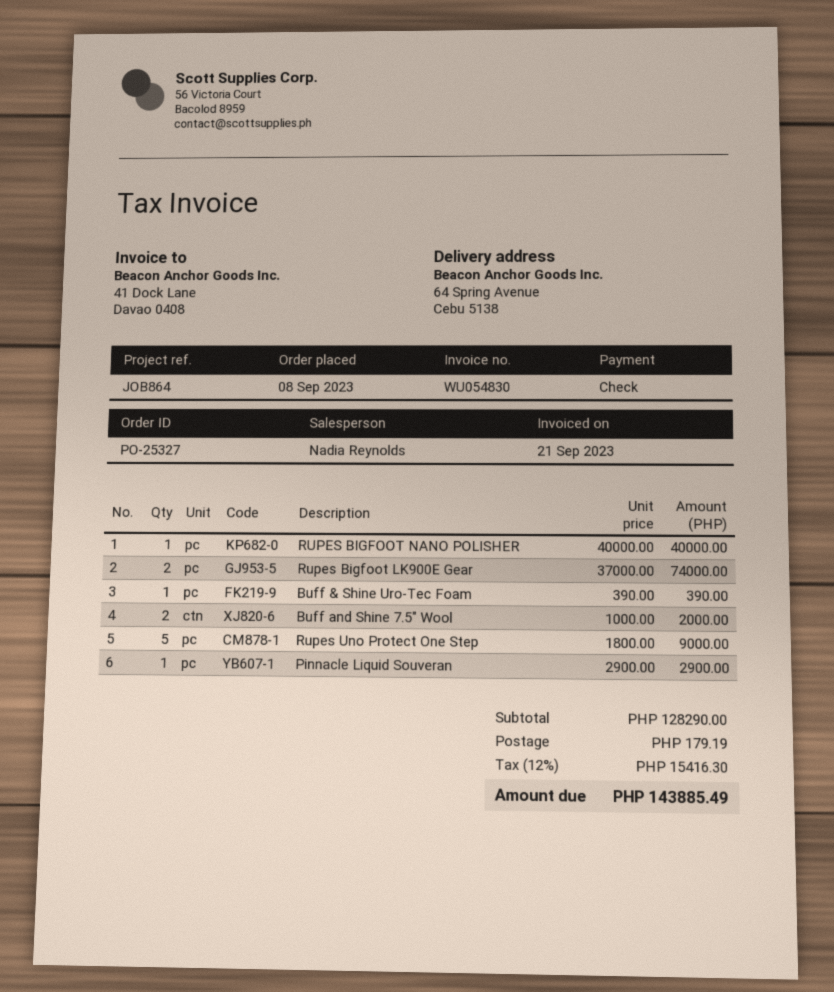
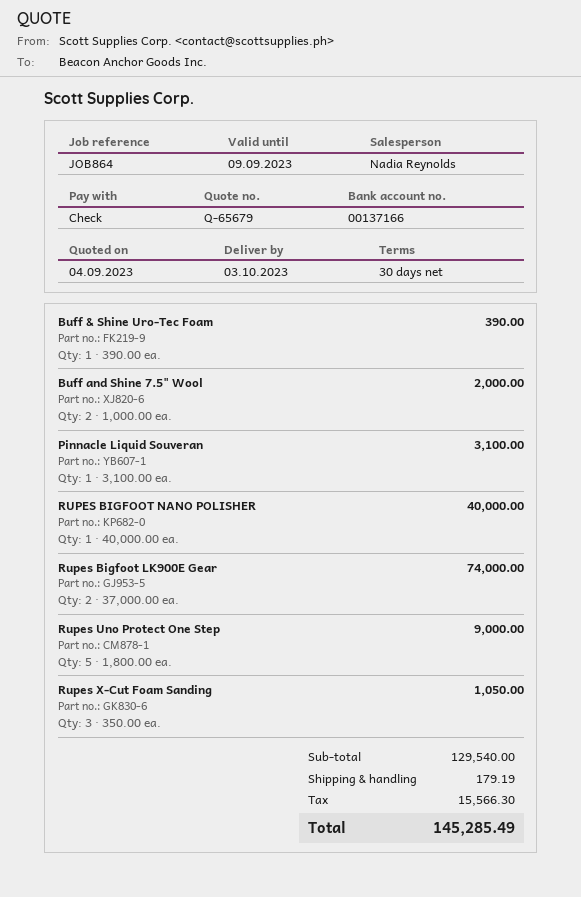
Pinnacle Liquid Souveran: 1 x 2900.00 = 2900.00 -> 1 x 3100.00 = 3100.00
Rupes X-Cut Foam Sanding: none -> 3 x 350.00 = 1050.00
subtotal: 128290.00 -> 129540.00
tax: 15416.30 -> 15566.30
total: 143885.49 -> 145285.49

